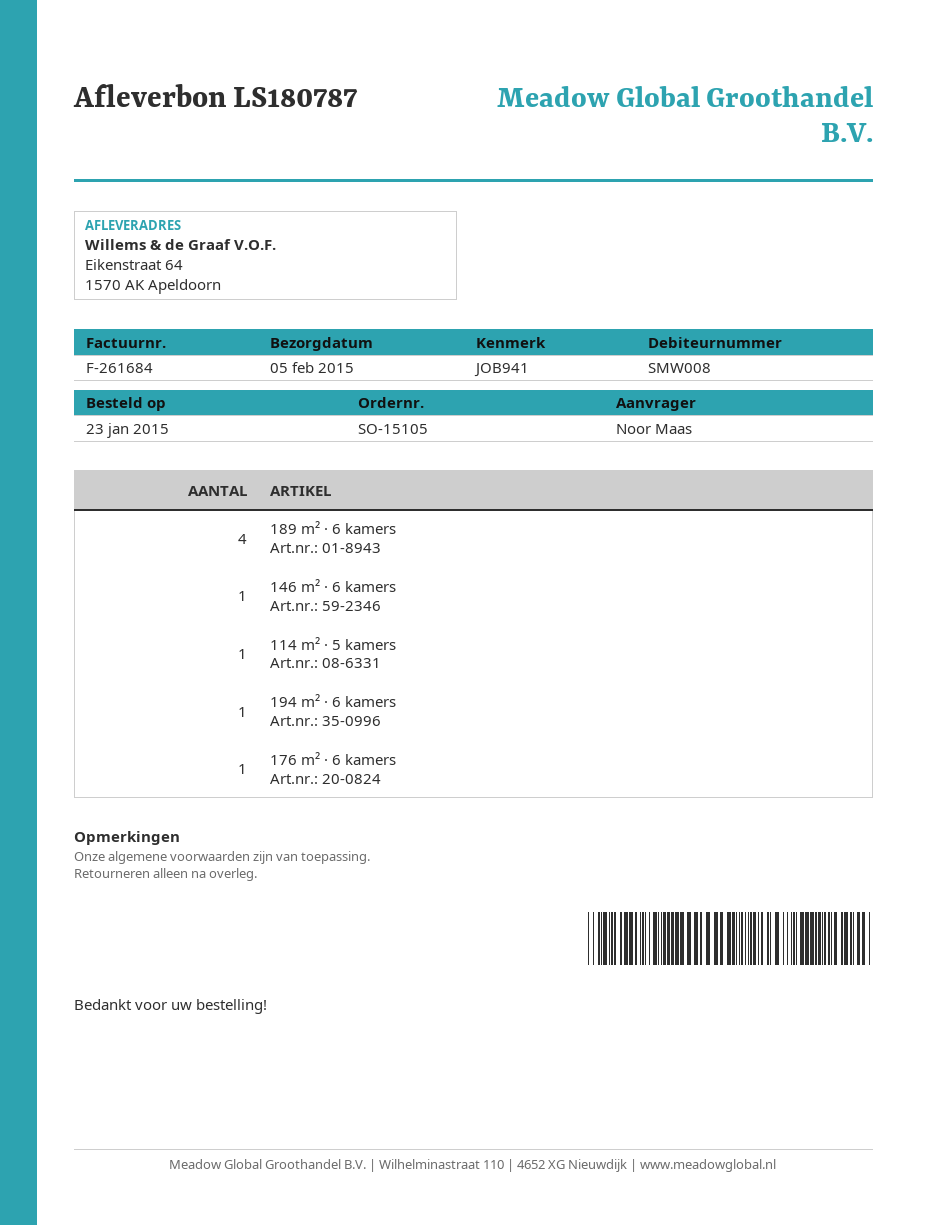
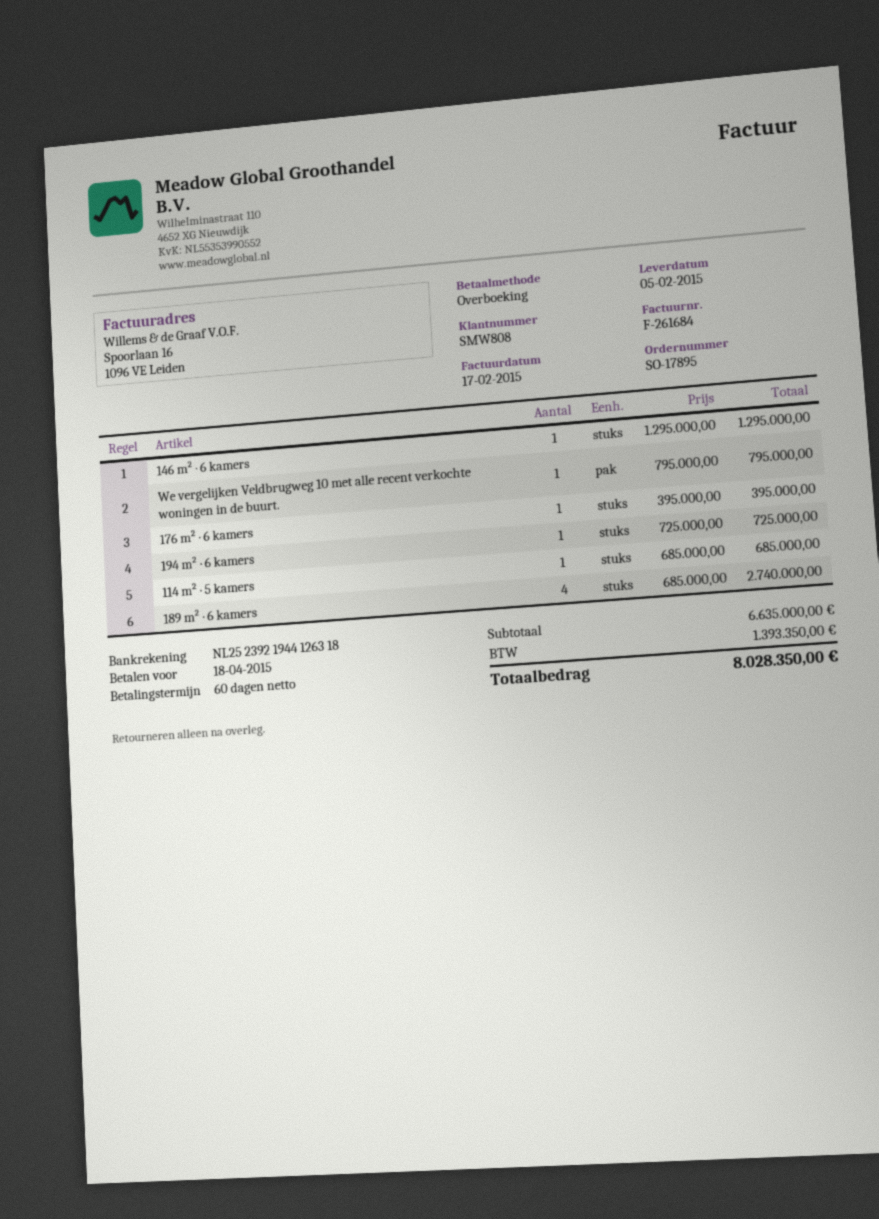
order number: SO-15105 -> SO-17895
customer number: SMW008 -> SMW808
We vergelijken Veldbrugweg 10 met alle recent verkochte woningen in de buurt.: none -> 1

